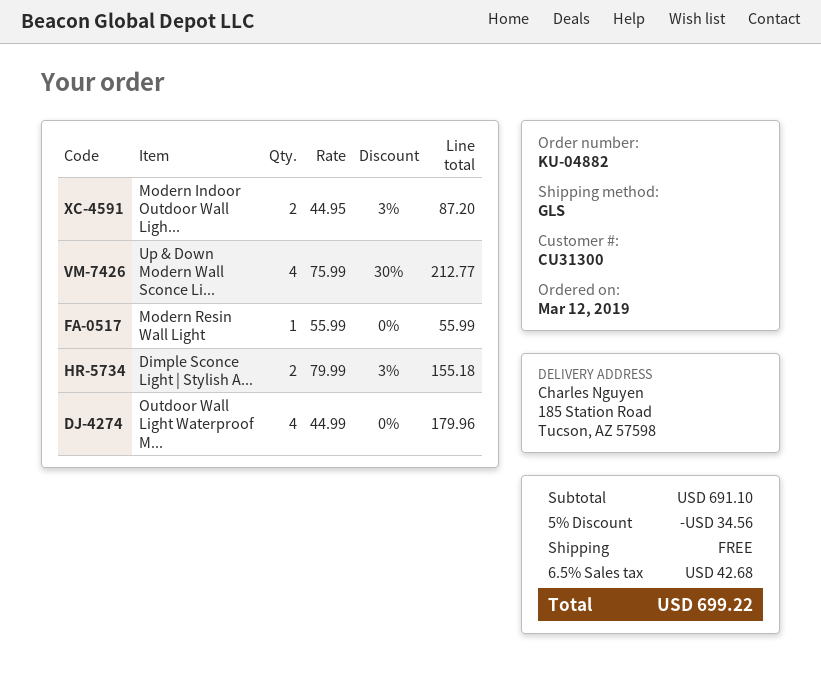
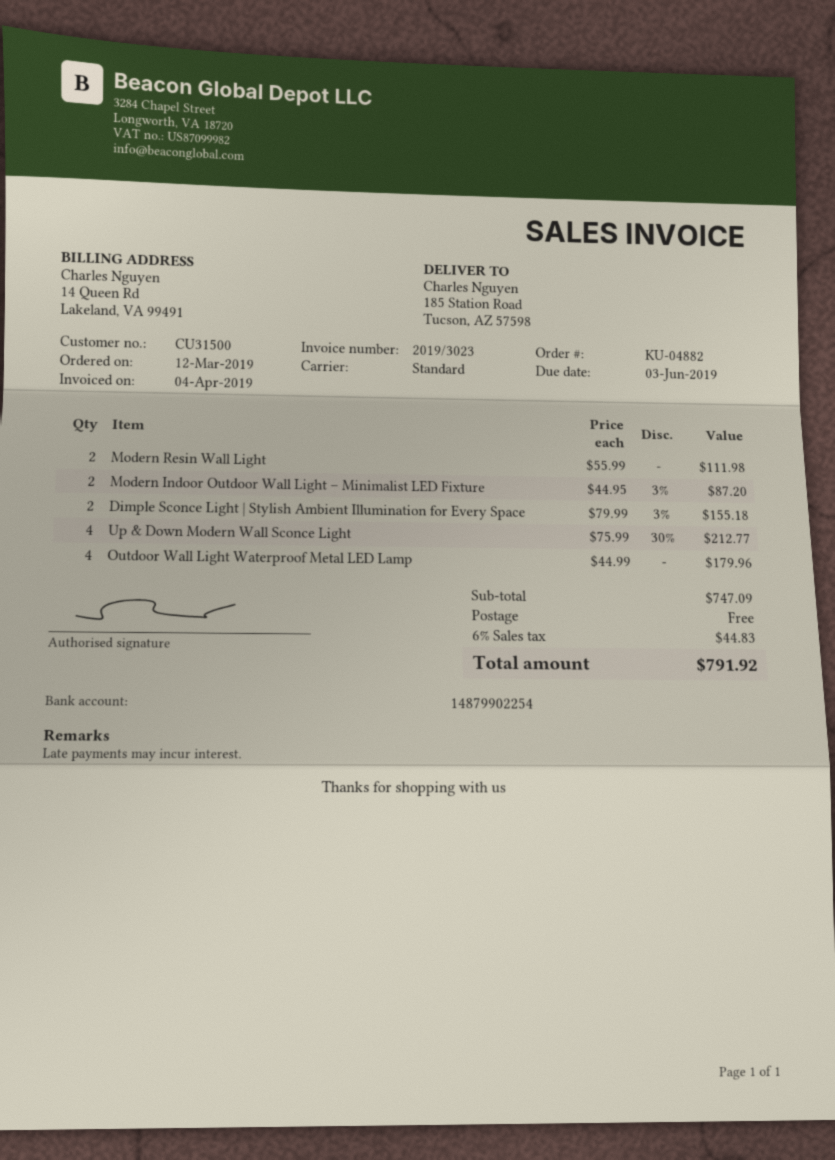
customer number: CU31300 -> CU31500
shipping method: GLS -> standard
Modern Resin Wall Light: 1 x 55.99 = 55.99 -> 2 x 55.99 = 111.98
subtotal: 691.10 -> 747.09
discount: 5% = 34.56 -> none
tax: 6.5% = 42.68 -> 6% = 44.83
total: 699.22 -> 791.92

